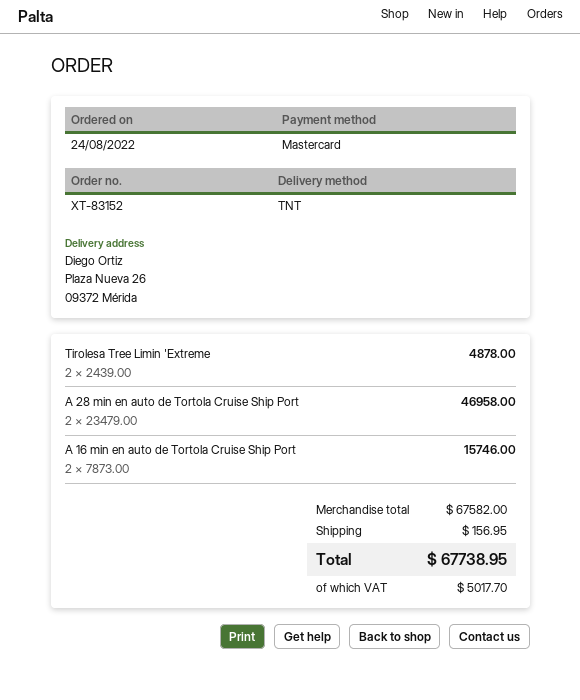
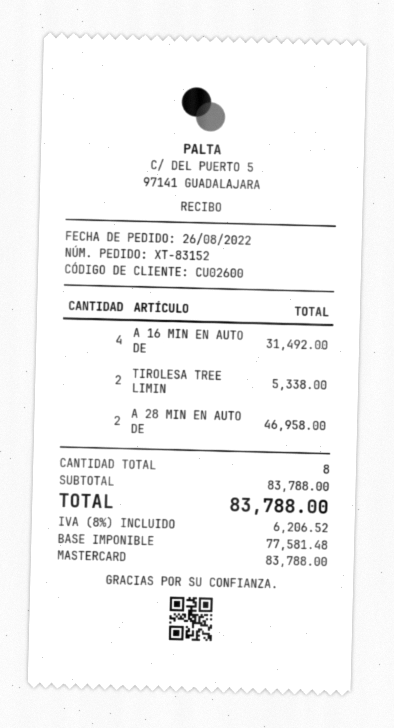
order date: 2022-08-24 -> 2022-08-26
Tirolesa Tree Limin 'Extreme: 2 for 4878.00 -> 2 for 5338.00
A 16 min en auto de Tortola Cruise Ship Port: 2 for 15746.00 -> 4 for 31492.00
subtotal: 67582.00 -> 83788.00
shipping: 156.95 -> none
tax: 5017.70 -> 6206.52
total: 67738.95 -> 83788.00

